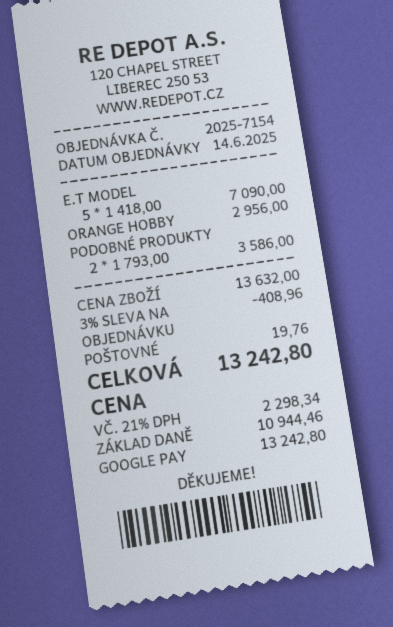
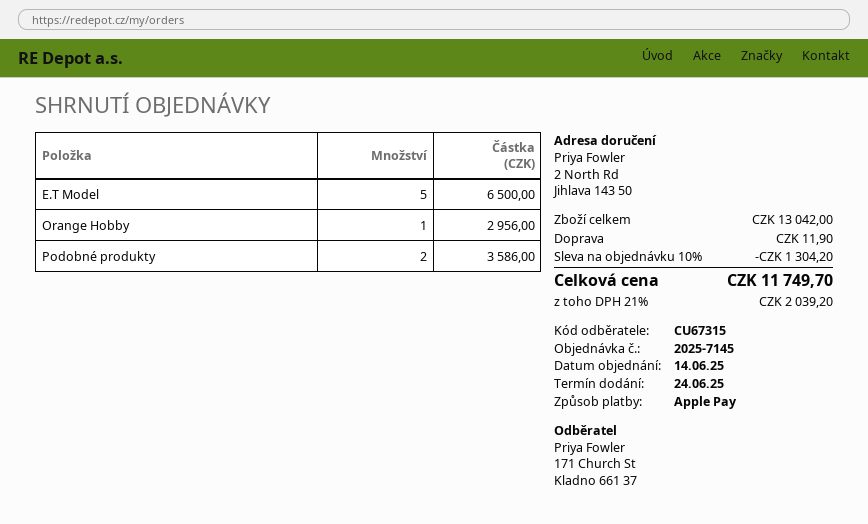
order number: 2025-7154 -> 2025-7145
payment method: Google Pay -> Apple Pay
E.T MODEL: 5 for 7090.00 -> 5 for 6500.00
subtotal: 13632.00 -> 13042.00
discount: 3% = 408.96 -> 10% = 1304.20
shipping: 19.76 -> 11.90
tax: 21% = 2298.34 -> 21% = 2039.20
total: 13242.80 -> 11749.70

